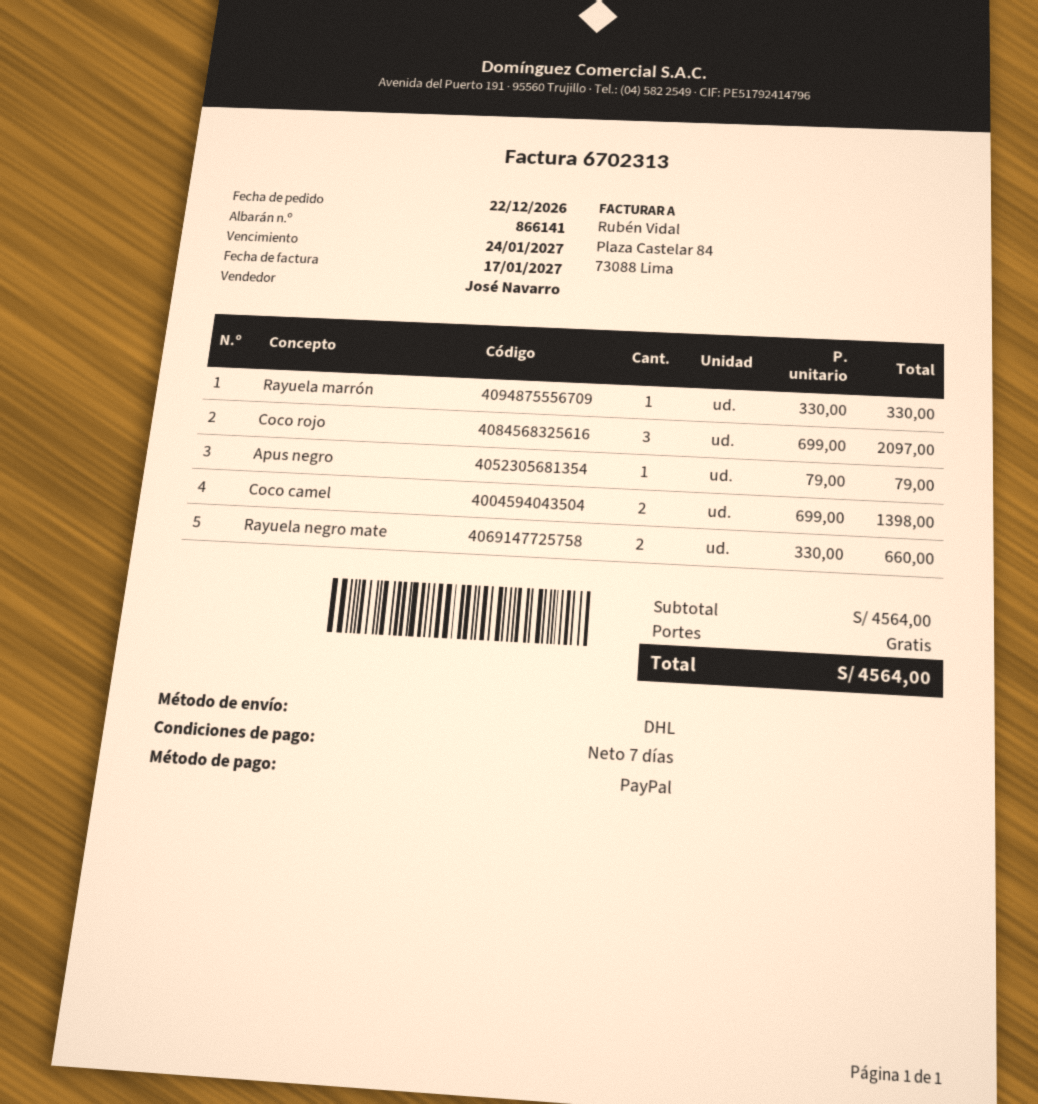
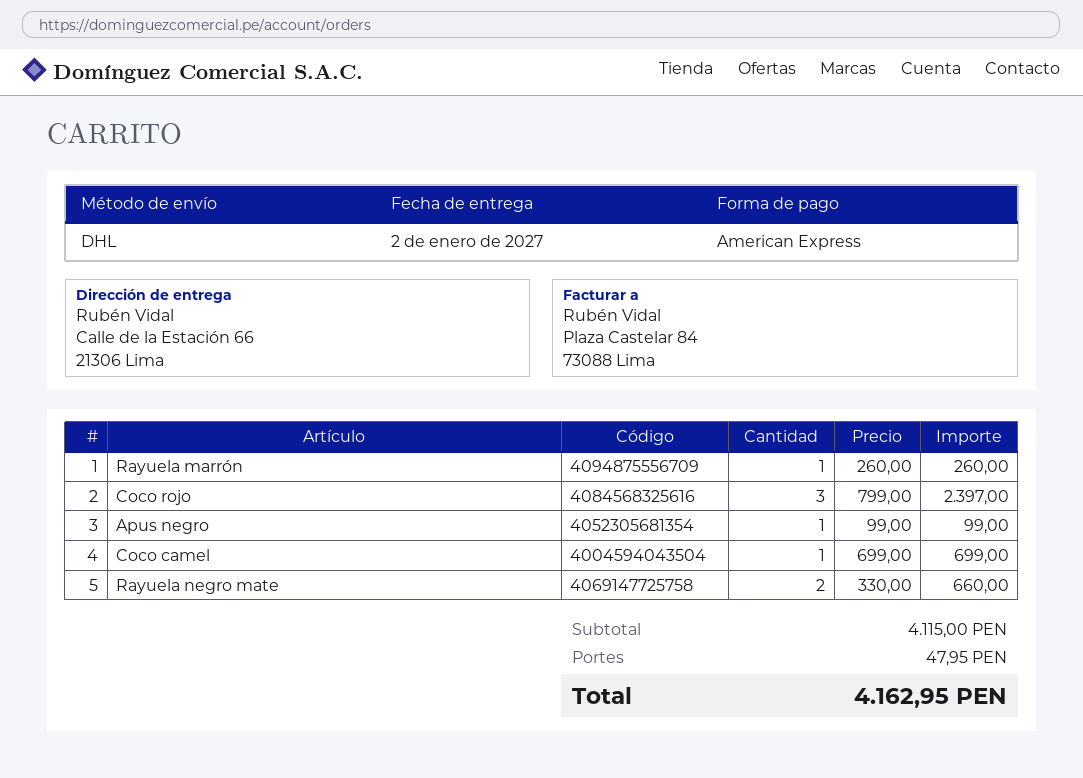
payment method: PayPal -> American Express
Rayuela marrón: 1 x 330.00 = 330.00 -> 1 x 260.00 = 260.00
Coco rojo: 3 x 699.00 = 2097.00 -> 3 x 799.00 = 2397.00
Apus negro: 1 x 79.00 = 79.00 -> 1 x 99.00 = 99.00
Coco camel: 2 x 699.00 = 1398.00 -> 1 x 699.00 = 699.00
subtotal: 4564.00 -> 4115.00
shipping: 0.00 -> 47.95
total: 4564.00 -> 4162.95

